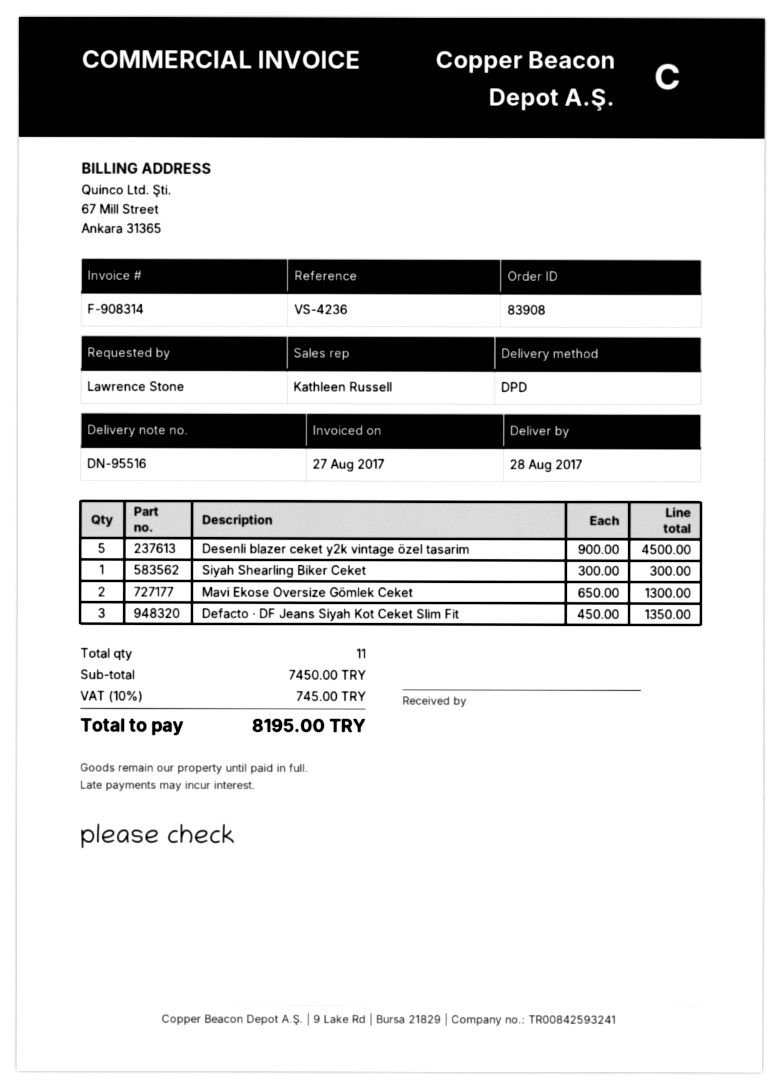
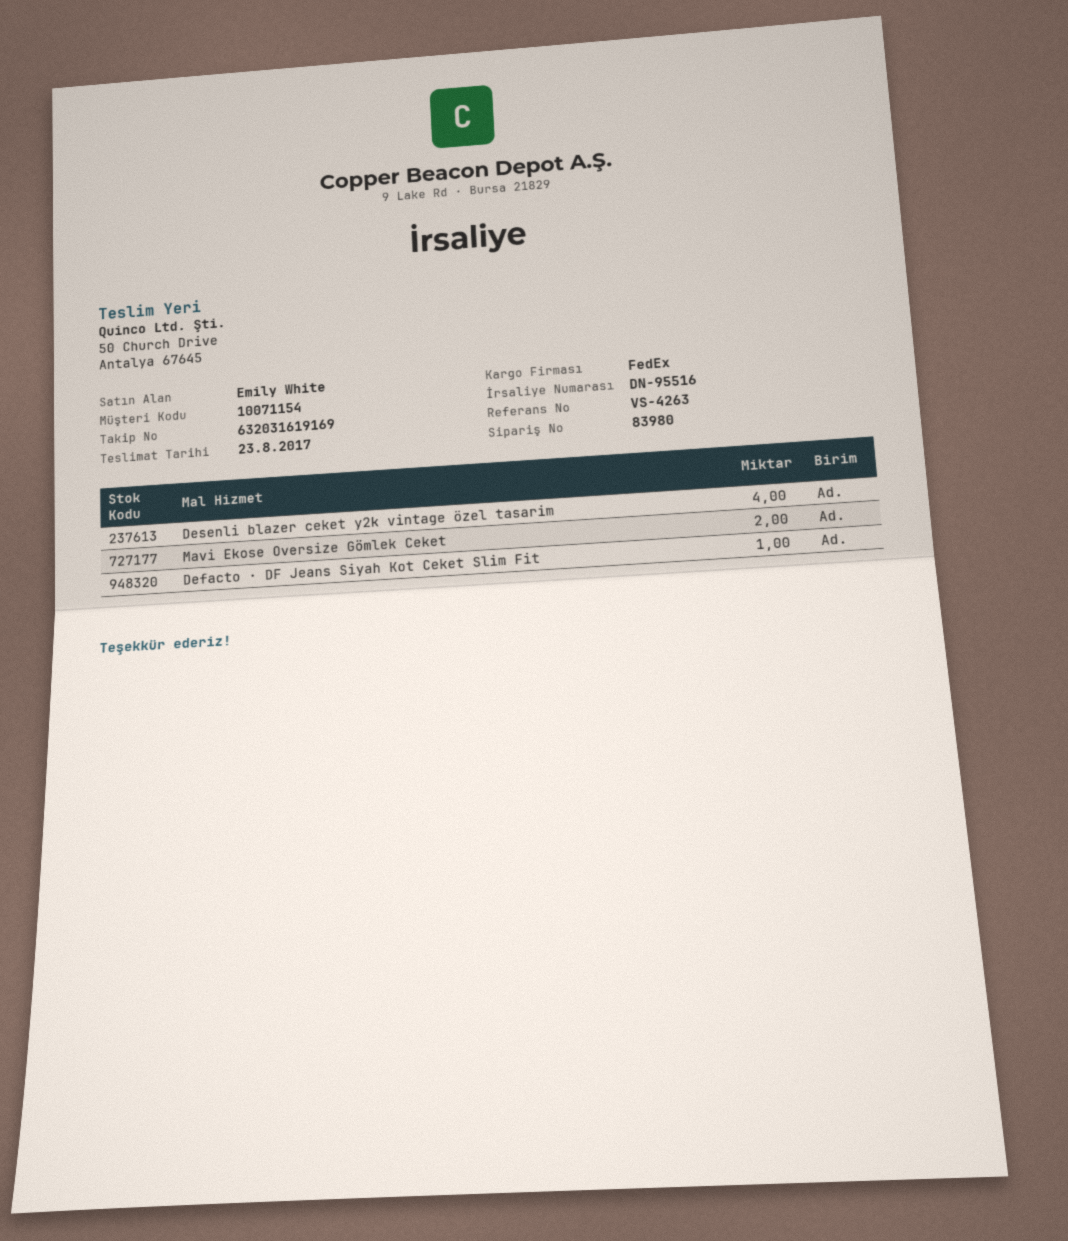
order number: 83908 -> 83980
delivery date: 2017-08-28 -> 2017-08-23
reference: VS-4236 -> VS-4263
ordered by: Lawrence Stone -> Emily White
shipping method: DPD -> FedEx
Desenli blazer ceket y2k vintage özel tasarim: 5 -> 4
Siyah Shearling Biker Ceket: 1 -> none
Defacto · DF Jeans Siyah Kot Ceket Slim Fit: 3 -> 1

